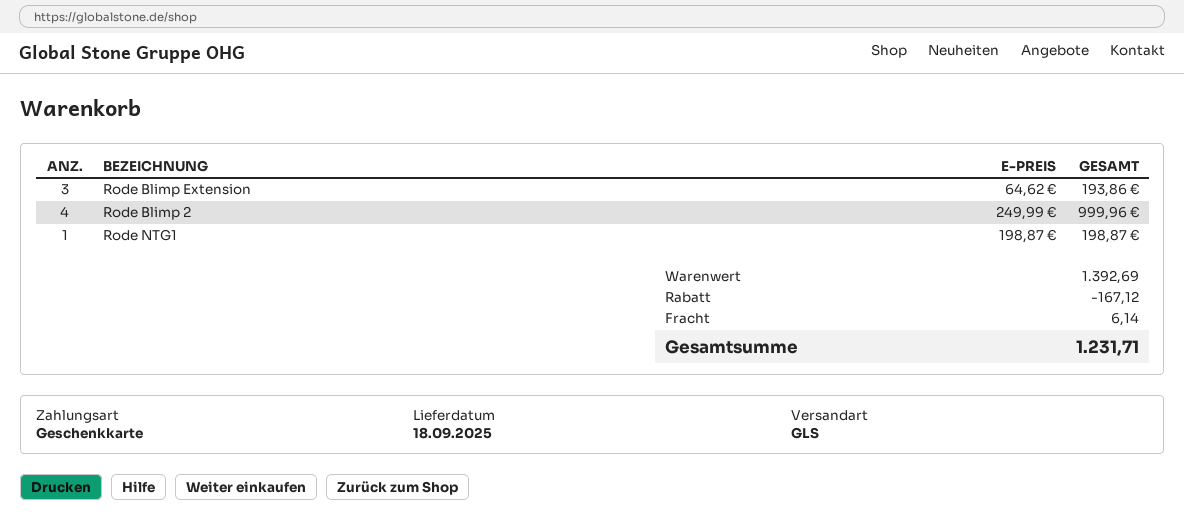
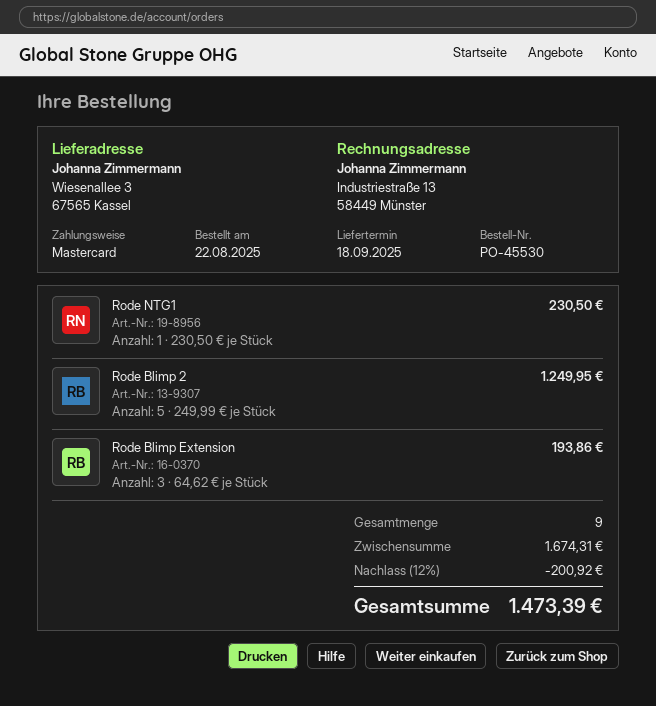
payment method: gift card -> Mastercard
Rode Blimp 2: 4 x 249.99 = 999.96 -> 5 x 249.99 = 1249.95
Rode NTG1: 1 x 198.87 = 198.87 -> 1 x 230.50 = 230.50
subtotal: 1392.69 -> 1674.31
discount: 167.12 -> 200.92
shipping: 6.14 -> none
total: 1231.71 -> 1473.39

